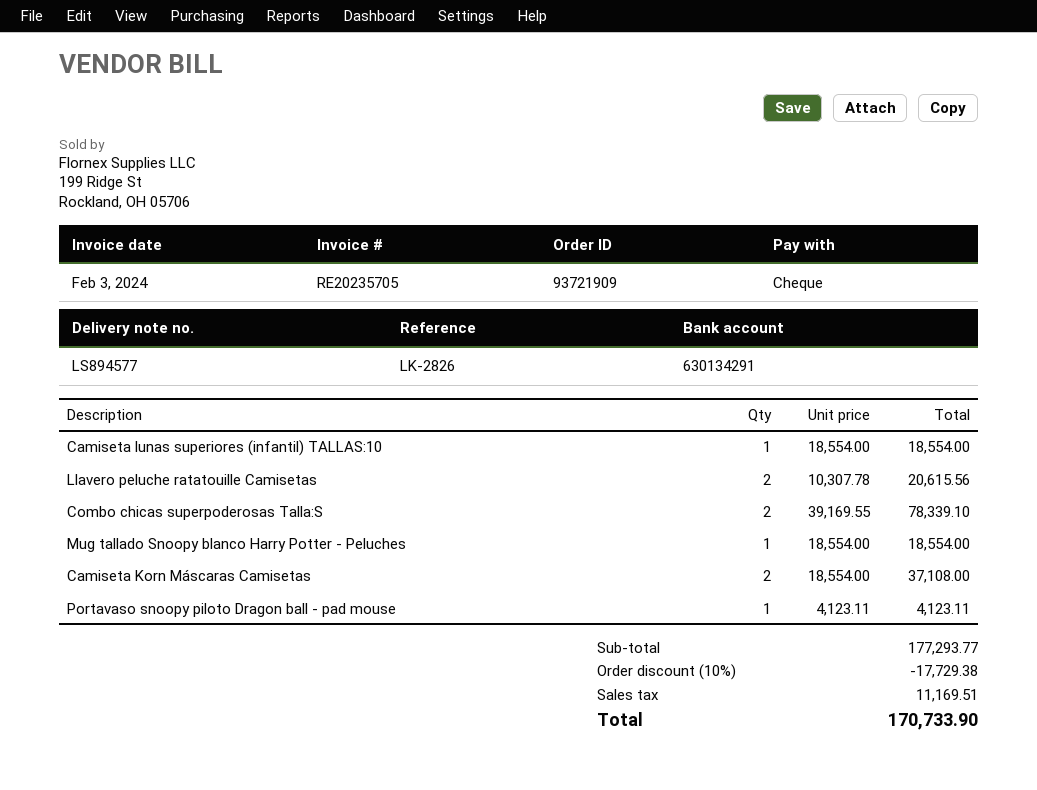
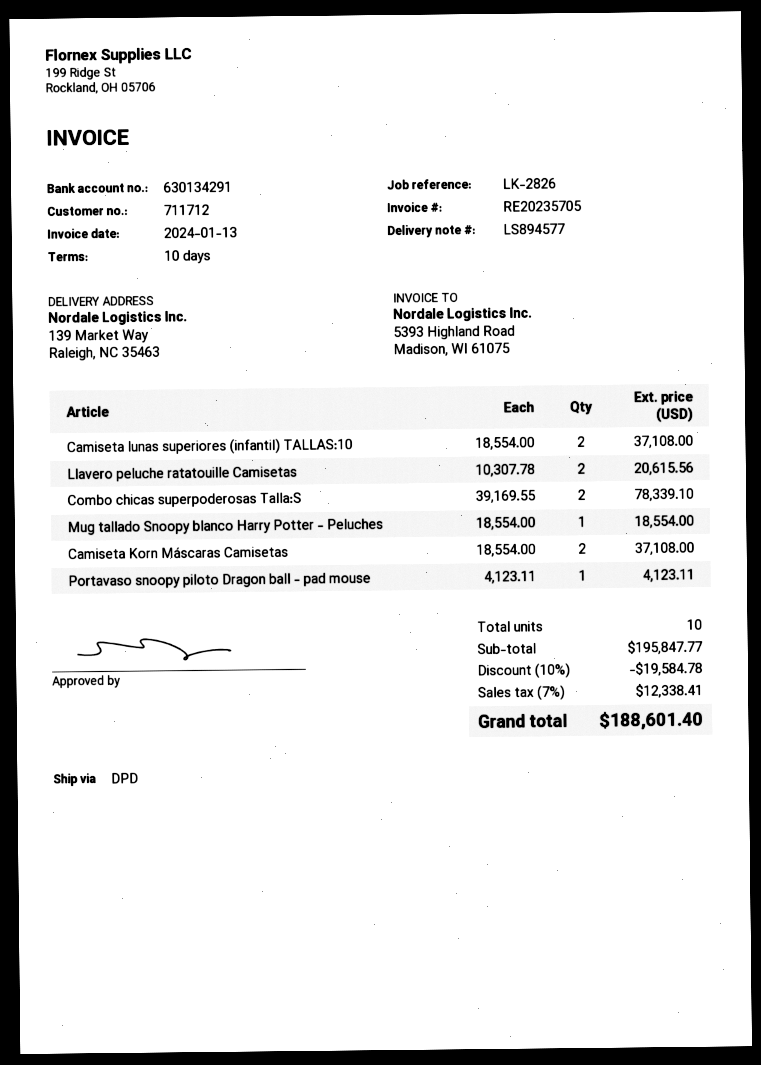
invoice date: 2024-02-03 -> 2024-01-13
Camiseta lunas superiores (infantil) TALLAS:10: 1 x 18554.00 = 18554.00 -> 2 x 18554.00 = 37108.00
subtotal: 177293.77 -> 195847.77
discount: 10% = 17729.38 -> 10% = 19584.78
tax: 11169.51 -> 12338.41
total: 170733.90 -> 188601.40

